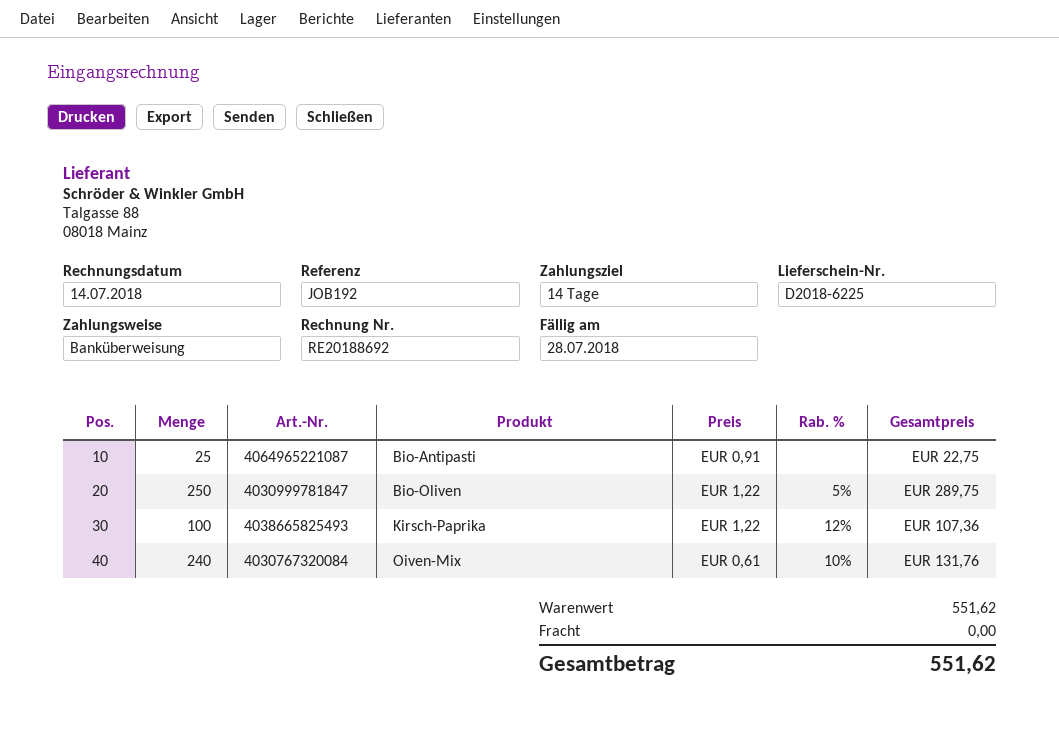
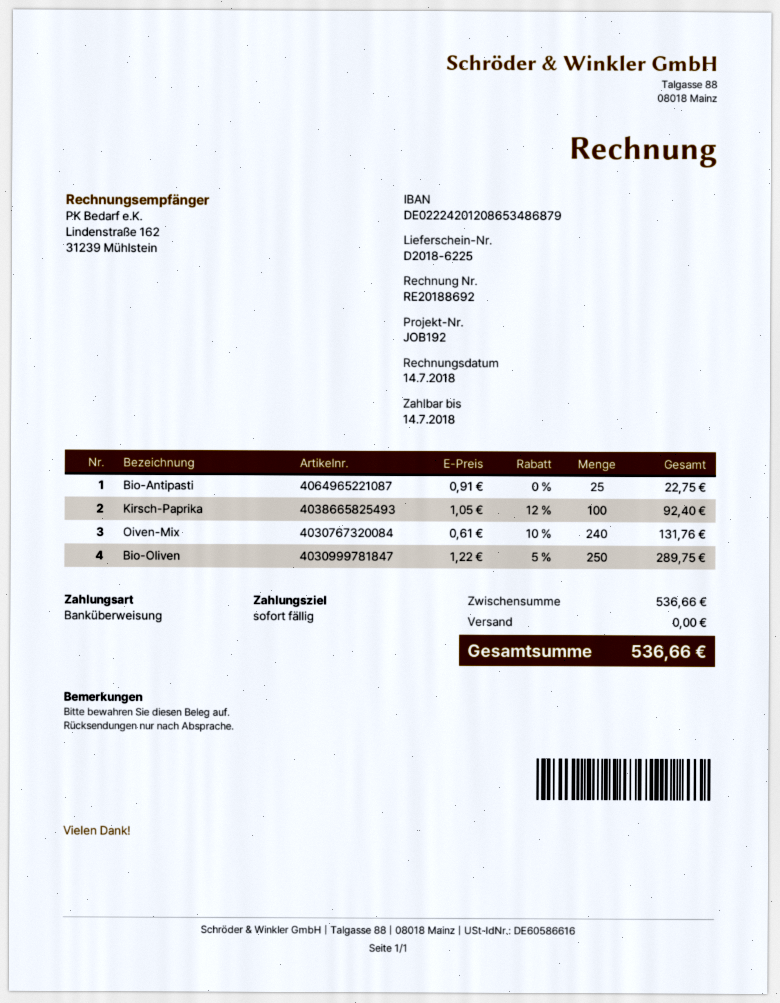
payment terms: 14 days -> on receipt
due date: 2018-07-28 -> 2018-07-14
Kirsch-Paprika: 100 x 1.22 - 12% = 107.36 -> 100 x 1.05 - 12% = 92.40
subtotal: 551.62 -> 536.66
total: 551.62 -> 536.66

